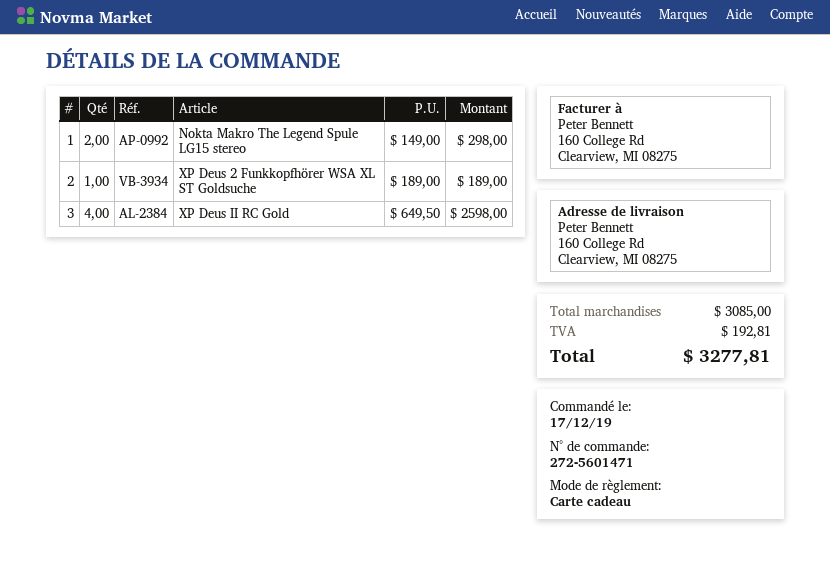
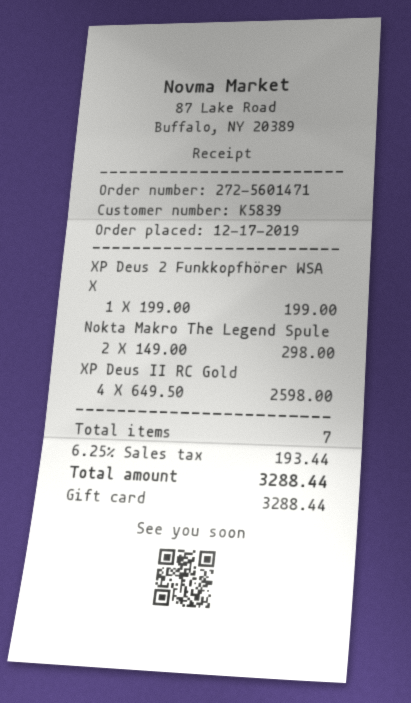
XP Deus 2 Funkkopfhörer WSA XL ST Goldsuche: 1 x 189.00 = 189.00 -> 1 x 199.00 = 199.00
tax: 192.81 -> 193.44
total: 3277.81 -> 3288.44

